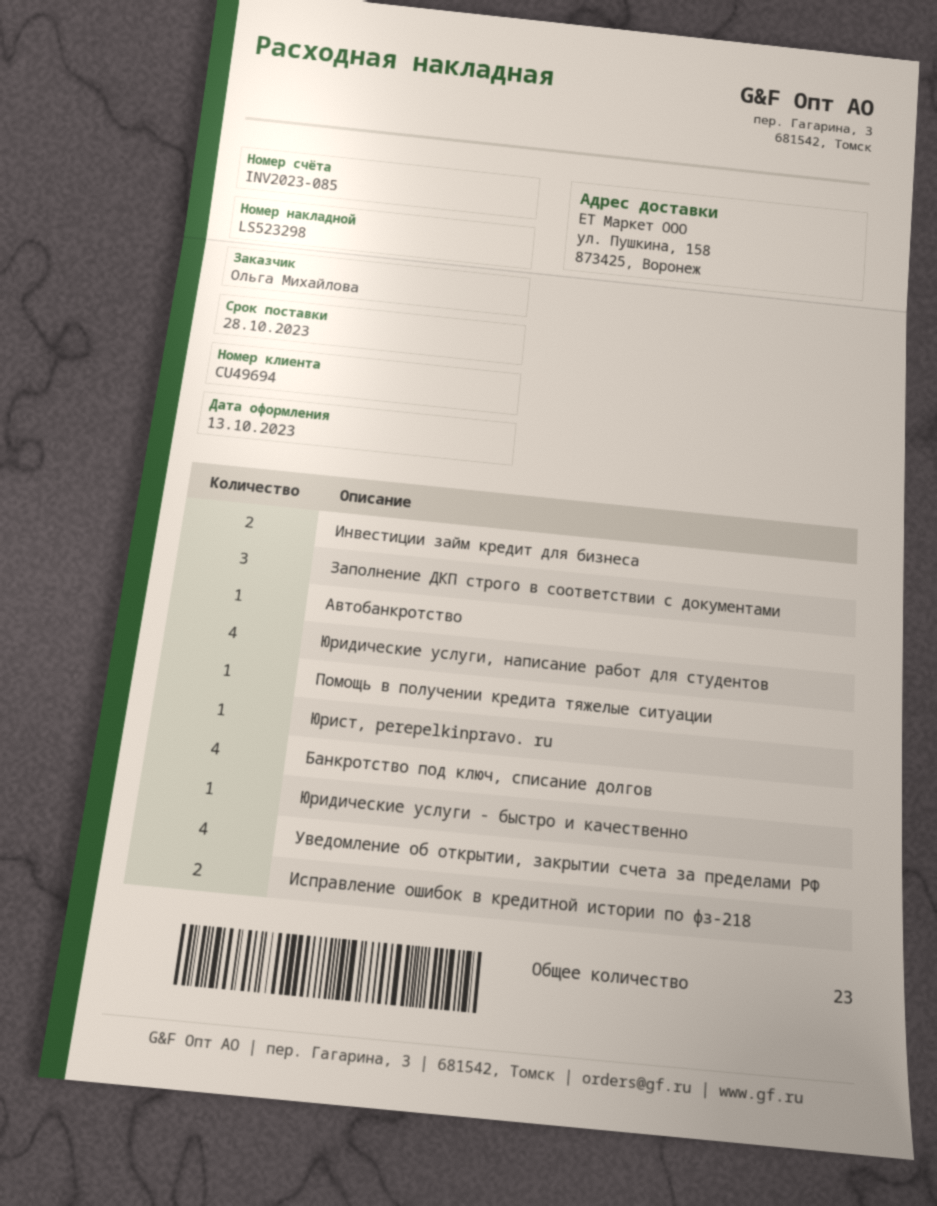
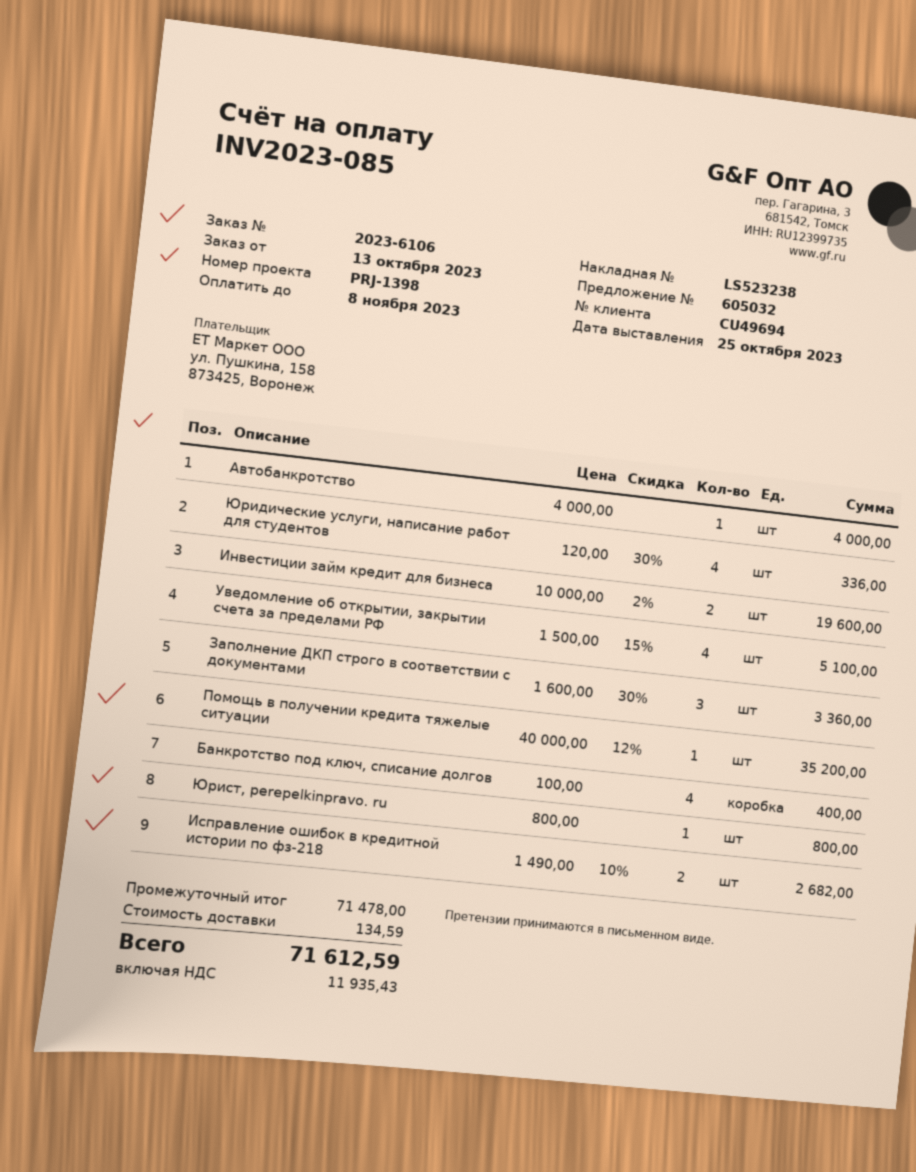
delivery note number: LS523298 -> LS523238
Юридические услуги - быстро и качественно: 1 -> none

